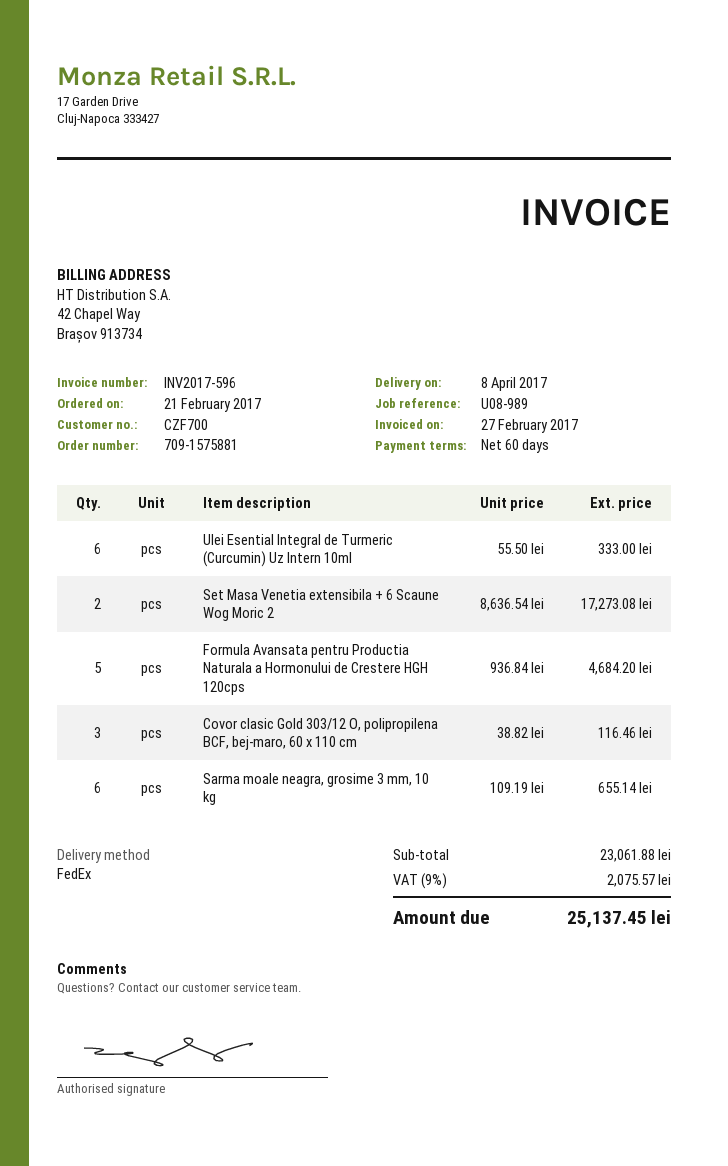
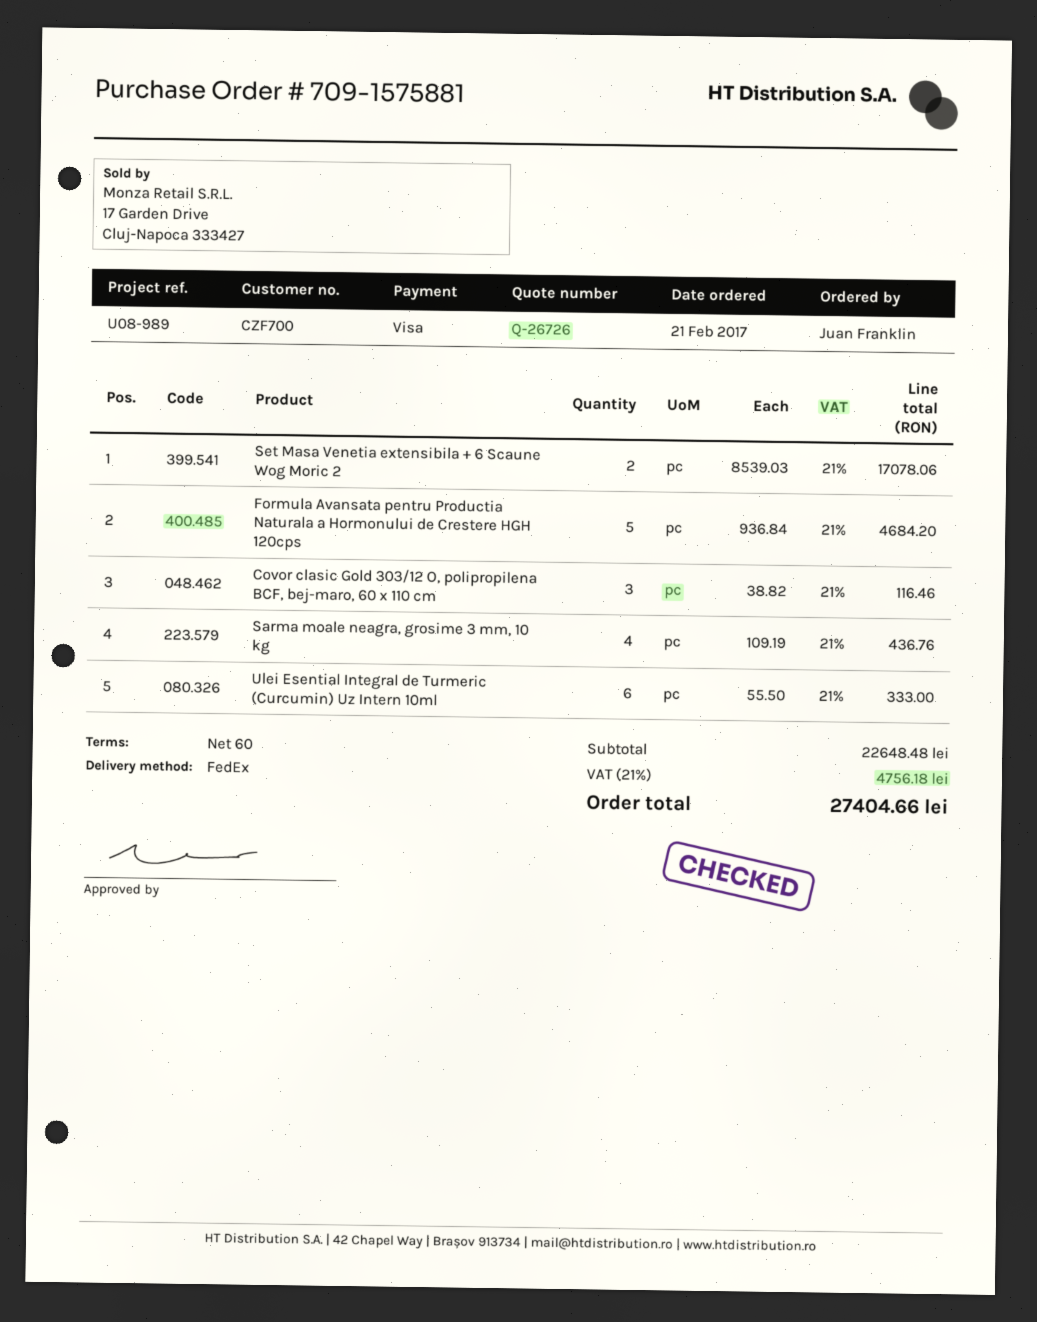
Set Masa Venetia extensibila + 6 Scaune Wog Moric 2: 2 x 8636.54 = 17273.08 -> 2 x 8539.03 = 17078.06
Sarma moale neagra, grosime 3 mm, 10 kg: 6 x 109.19 = 655.14 -> 4 x 109.19 = 436.76
subtotal: 23061.88 -> 22648.48
tax: 9% = 2075.57 -> 21% = 4756.18
total: 25137.45 -> 27404.66

